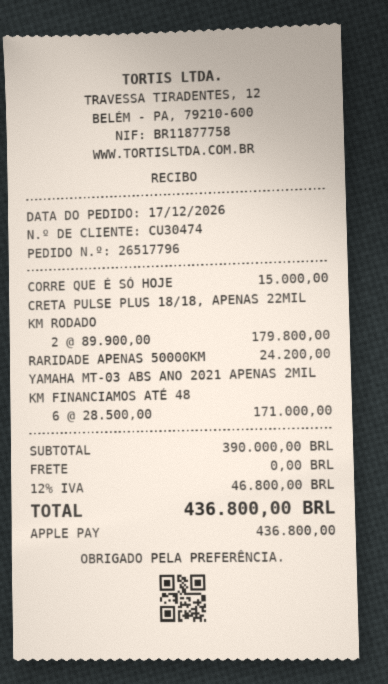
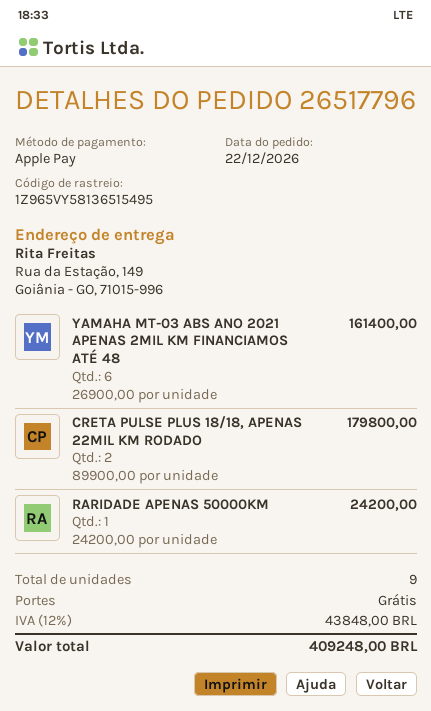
order date: 2026-12-17 -> 2026-12-22
CORRE QUE É SÓ HOJE: 1 x 15000.00 = 15000.00 -> none
YAMAHA MT-03 ABS ANO 2021 APENAS 2MIL KM FINANCIAMOS ATÉ 48: 6 x 28500.00 = 171000.00 -> 6 x 26900.00 = 161400.00
tax: 12% = 46800.00 -> 12% = 43848.00
total: 436800.00 -> 409248.00

